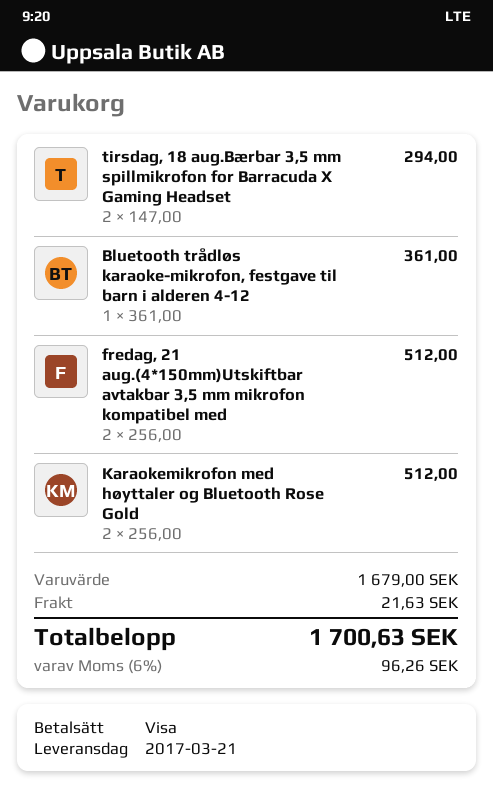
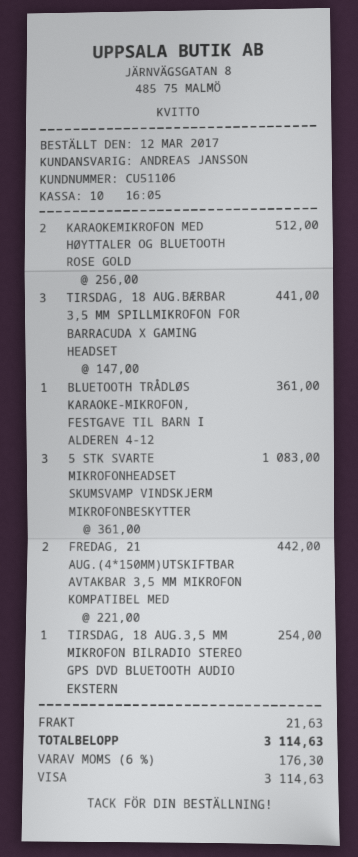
tirsdag, 18 aug.Bærbar 3,5 mm spillmikrofon for Barracuda X Gaming Headset: 2 x 147.00 = 294.00 -> 3 x 147.00 = 441.00
fredag, 21 aug.(4*150mm)Utskiftbar avtakbar 3,5 mm mikrofon kompatibel med: 2 x 256.00 = 512.00 -> 2 x 221.00 = 442.00
5 STK SVARTE MIKROFONHEADSET SKUMSVAMP VINDSKJERM MIKROFONBESKYTTER: none -> 3 x 361.00 = 1083.00
TIRSDAG, 18 AUG.3,5 MM MIKROFON BILRADIO STEREO GPS DVD BLUETOOTH AUDIO EKSTERN: none -> 1 x 254.00 = 254.00
tax: 6% = 96.26 -> 6% = 176.30
total: 1700.63 -> 3114.63

